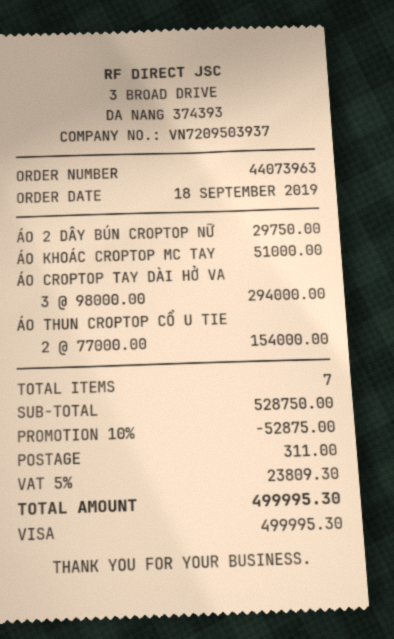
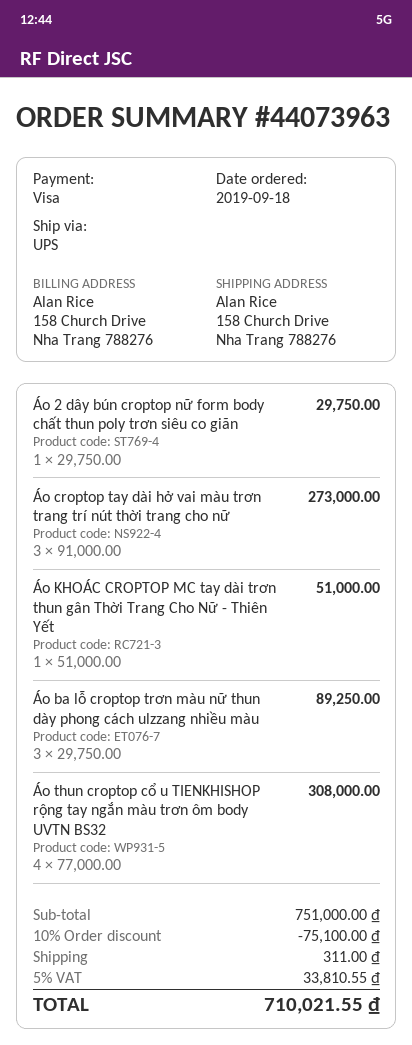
ÁO CROPTOP TAY DÀI HỞ VA: 3 x 98000.00 = 294000.00 -> 3 x 91000.00 = 273000.00
ÁO THUN CROPTOP CỔ U TIE: 2 x 77000.00 = 154000.00 -> 4 x 77000.00 = 308000.00
Áo ba lỗ croptop trơn màu nữ thun dày phong cách ulzzang nhiều màu: none -> 3 x 29750.00 = 89250.00
subtotal: 528750.00 -> 751000.00
discount: 10% = 52875.00 -> 10% = 75100.00
tax: 5% = 23809.30 -> 5% = 33810.55
total: 499995.30 -> 710021.55

